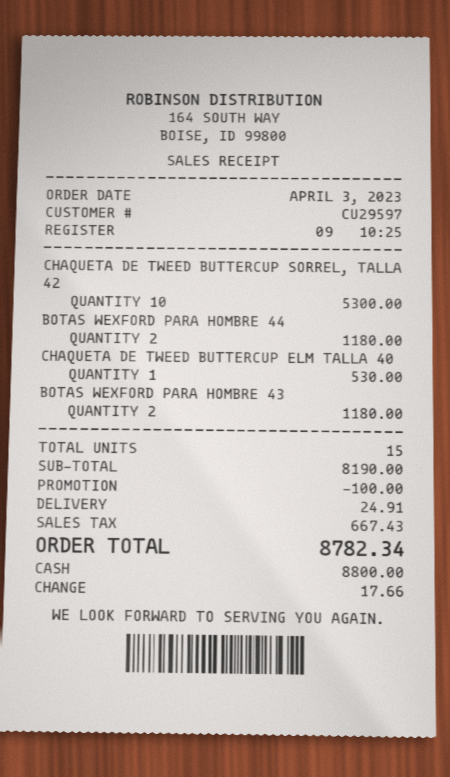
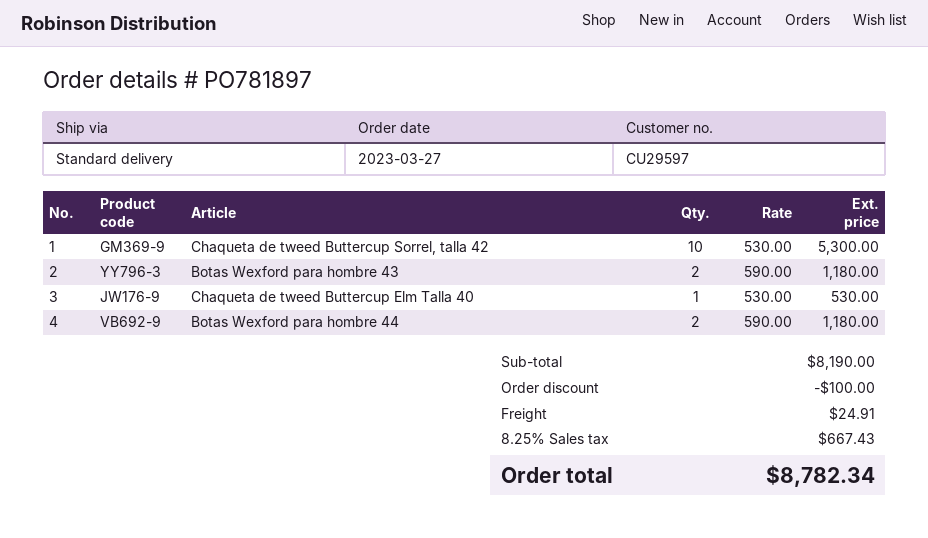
order date: 2023-04-03 -> 2023-03-27

